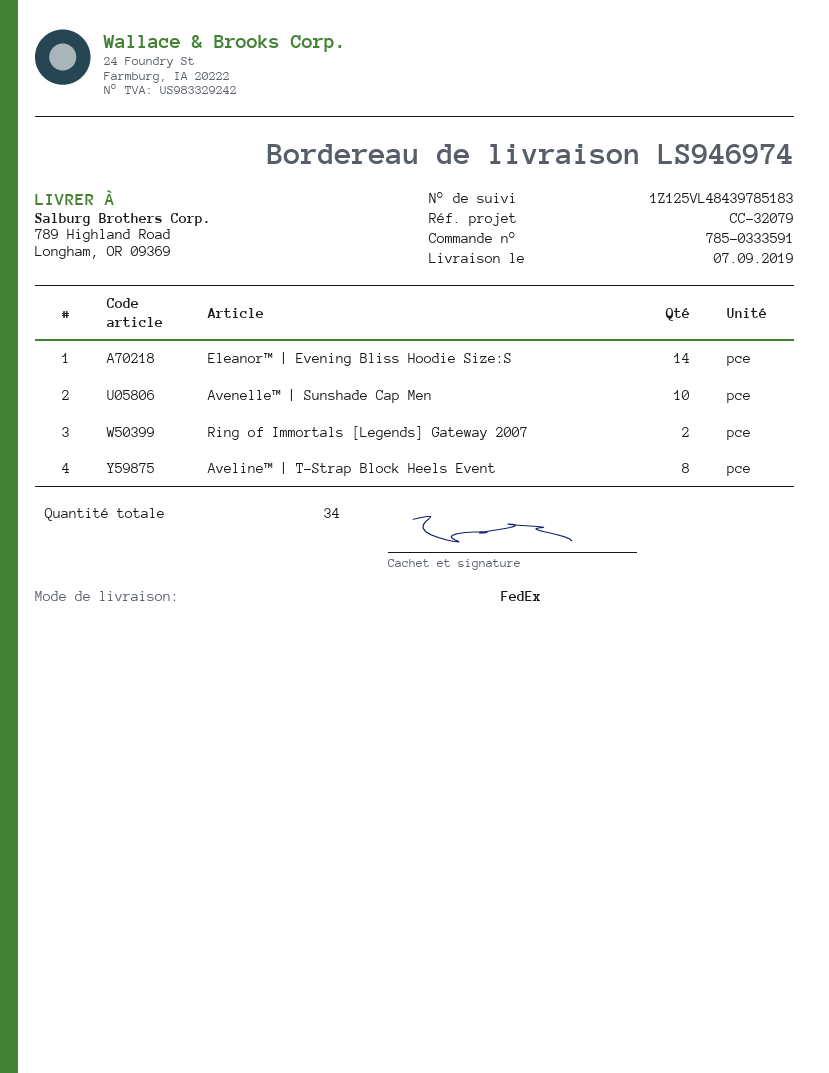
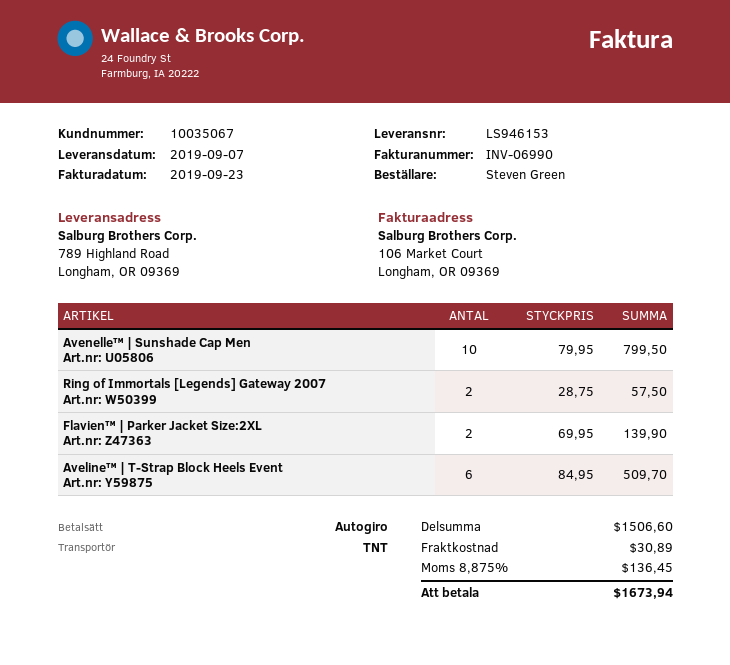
delivery note number: LS946974 -> LS946153
shipping method: FedEx -> TNT
Eleanor™ | Evening Bliss Hoodie Size:S: 14 -> none
Aveline™ | T-Strap Block Heels Event: 8 -> 6
Flavien™ | Parker Jacket Size:2XL: none -> 2

